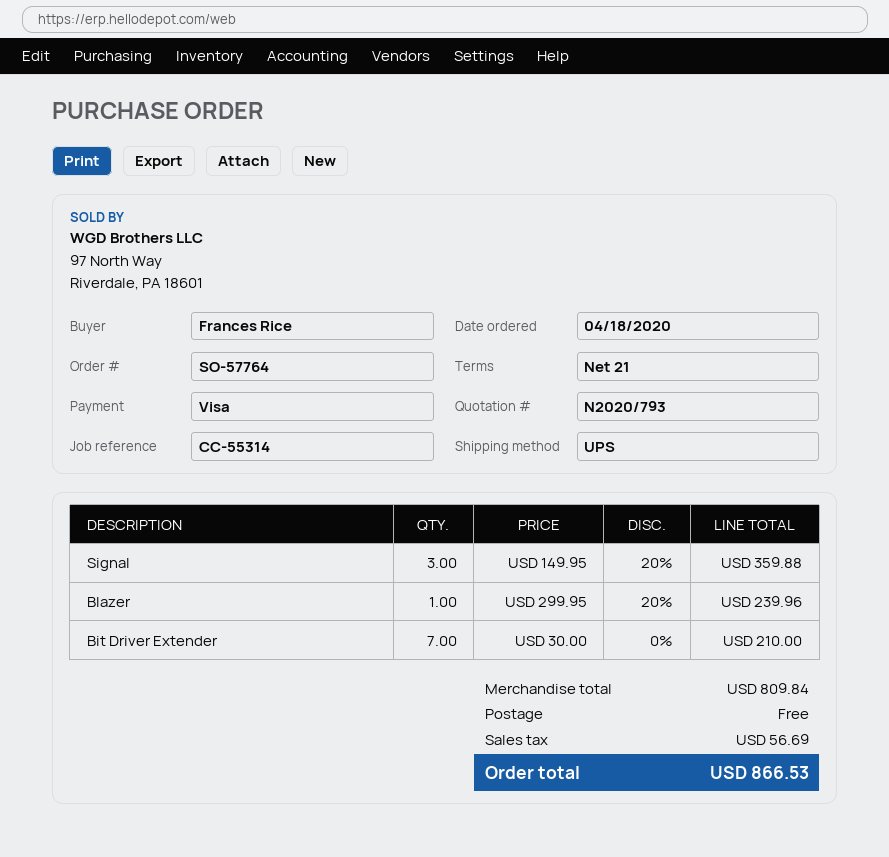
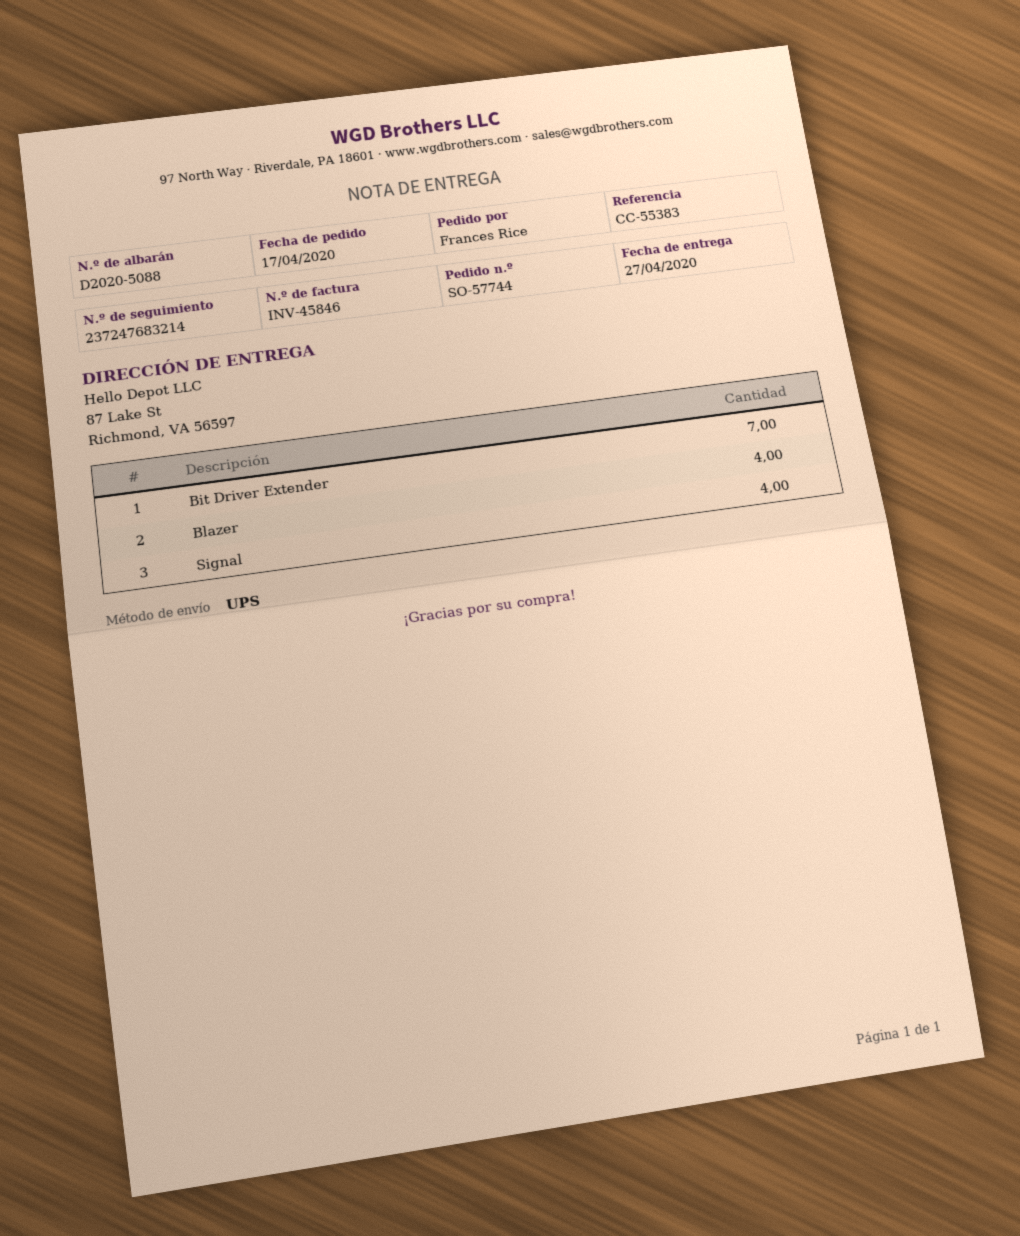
order number: SO-57764 -> SO-57744
order date: 2020-04-18 -> 2020-04-17
reference: CC-55314 -> CC-55383
Signal: 3 -> 4
Blazer: 1 -> 4

